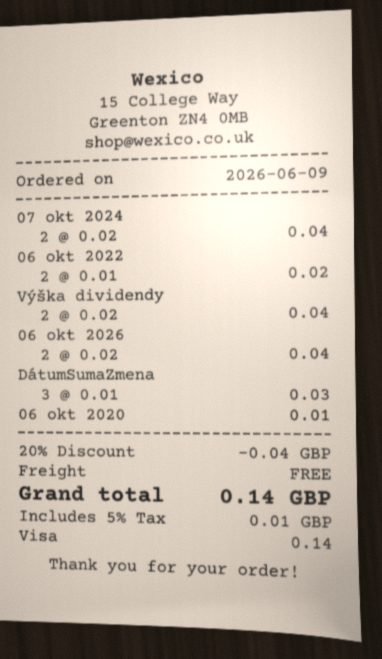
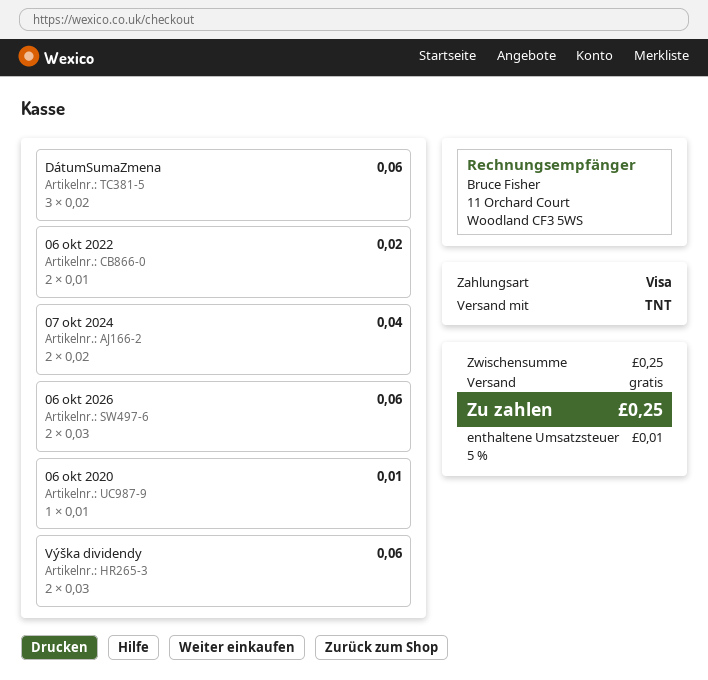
Výška dividendy: 2 x 0.02 = 0.04 -> 2 x 0.03 = 0.06
06 okt 2026: 2 x 0.02 = 0.04 -> 2 x 0.03 = 0.06
DátumSumaZmena: 3 x 0.01 = 0.03 -> 3 x 0.02 = 0.06
discount: 20% = 0.04 -> none
total: 0.14 -> 0.25

